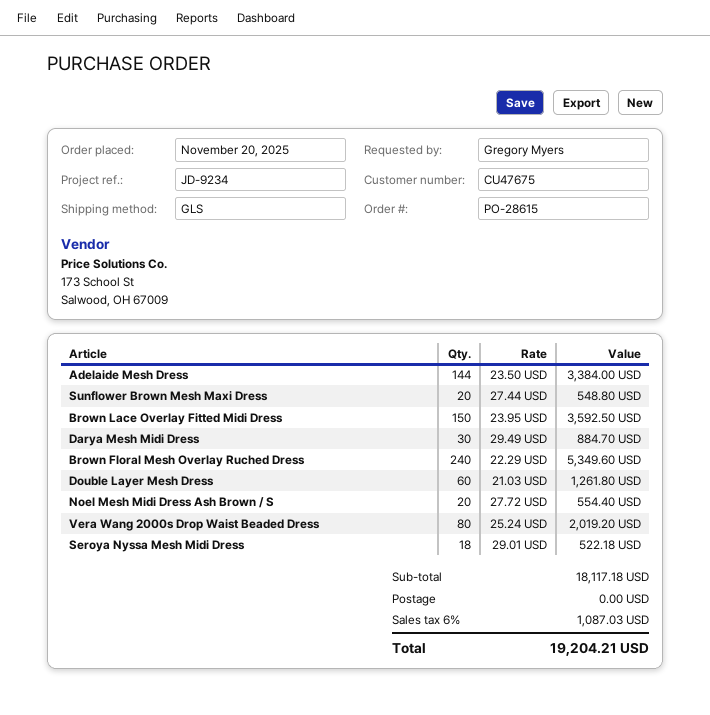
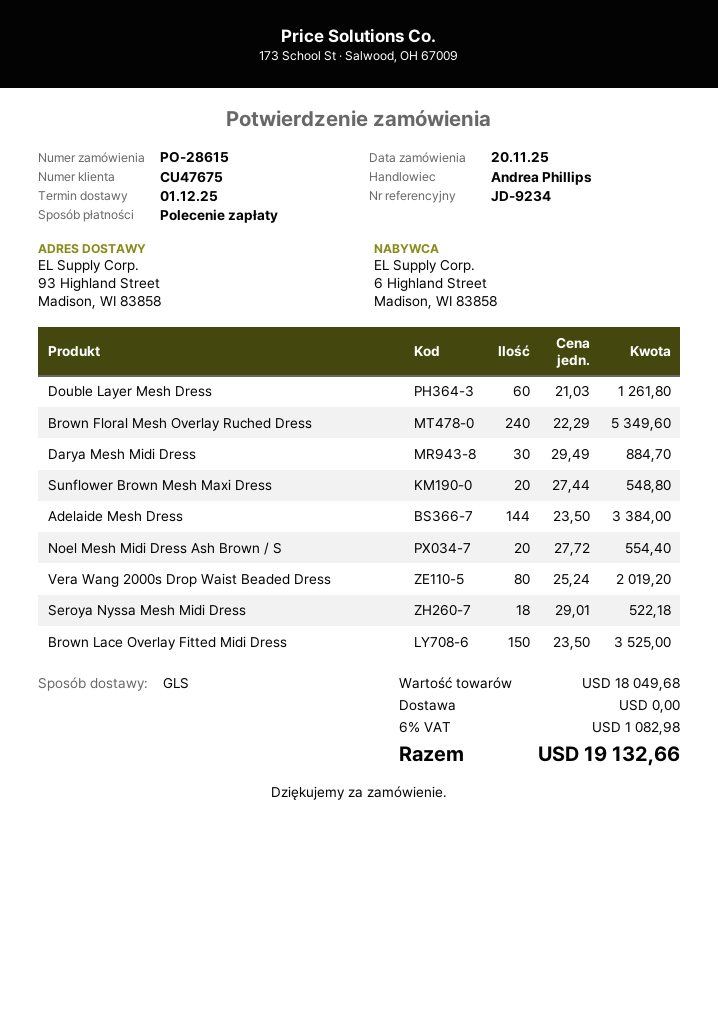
Brown Lace Overlay Fitted Midi Dress: 150 x 23.95 = 3592.50 -> 150 x 23.50 = 3525.00
subtotal: 18117.18 -> 18049.68
tax: 6% = 1087.03 -> 6% = 1082.98
total: 19204.21 -> 19132.66

